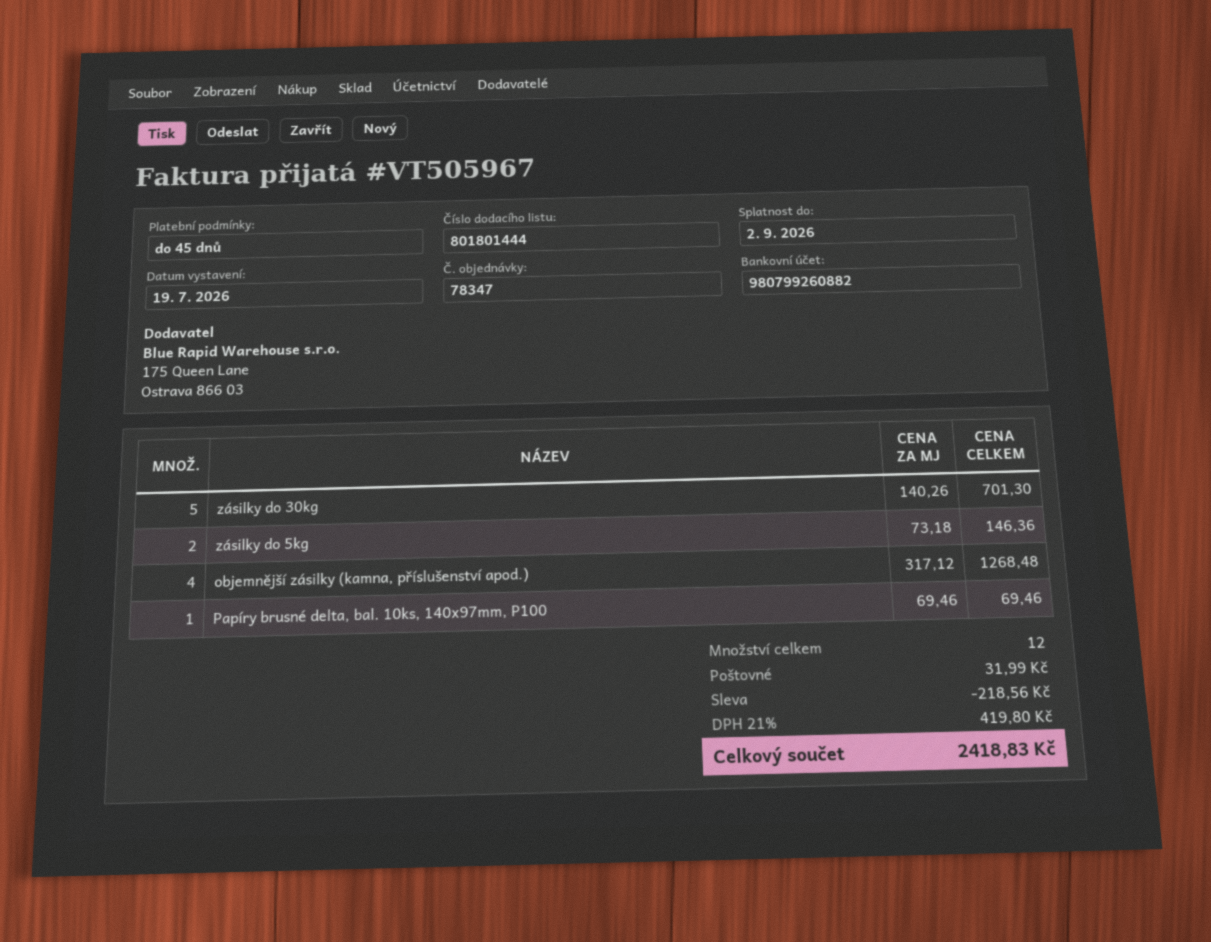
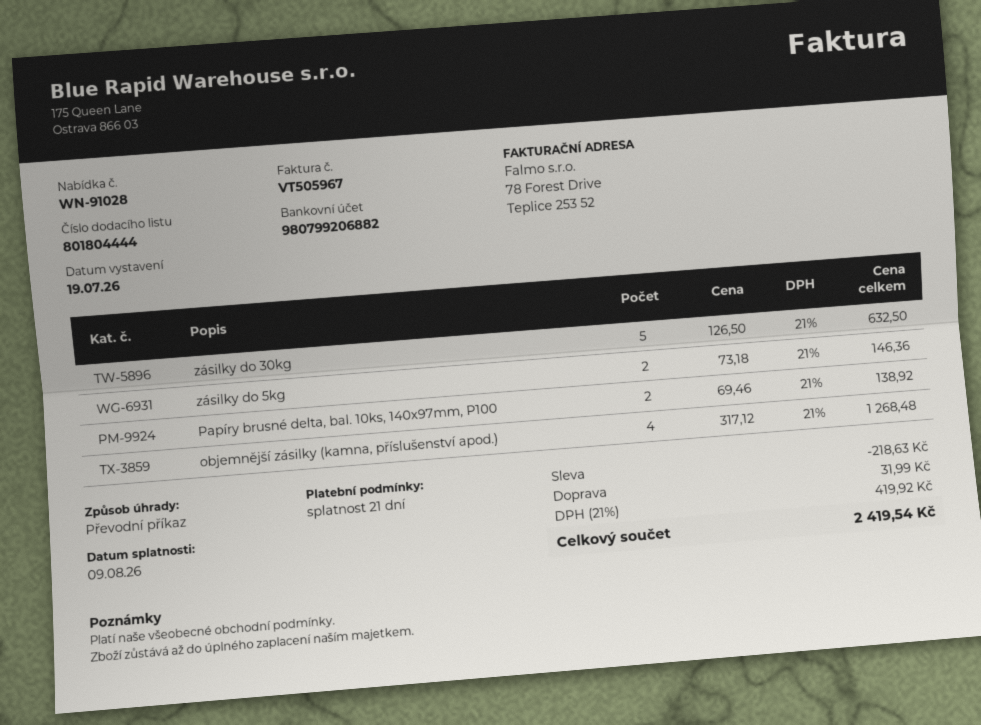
delivery note number: 801801444 -> 801804444
payment terms: 45 days -> 21 days
due date: 2026-09-02 -> 2026-08-09
bank account: 980799260882 -> 980799206882
zásilky do 30kg: 5 x 140.26 = 701.30 -> 5 x 126.50 = 632.50
Papíry brusné delta, bal. 10ks, 140x97mm, P100: 1 x 69.46 = 69.46 -> 2 x 69.46 = 138.92
discount: 218.56 -> 218.63
tax: 21% = 419.80 -> 21% = 419.92
total: 2418.83 -> 2419.54

